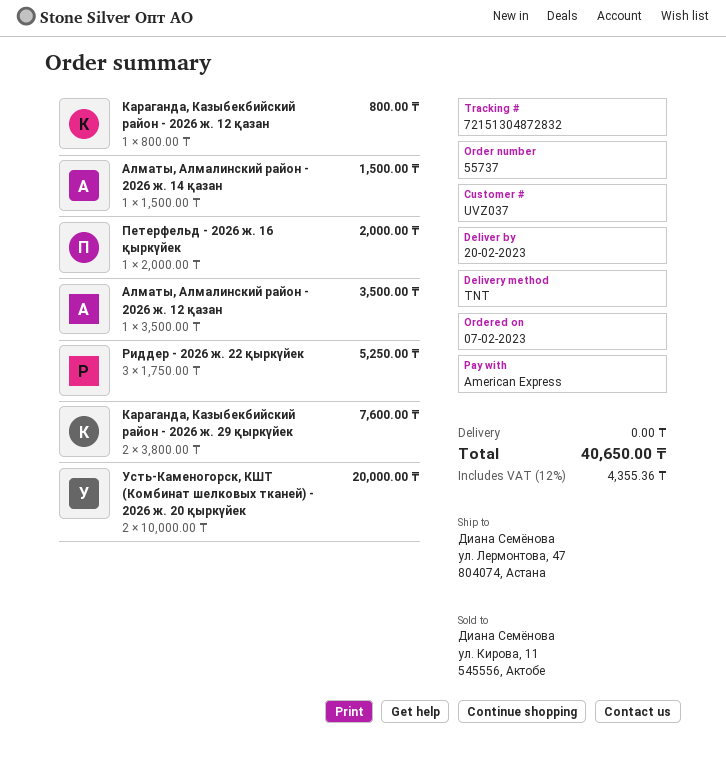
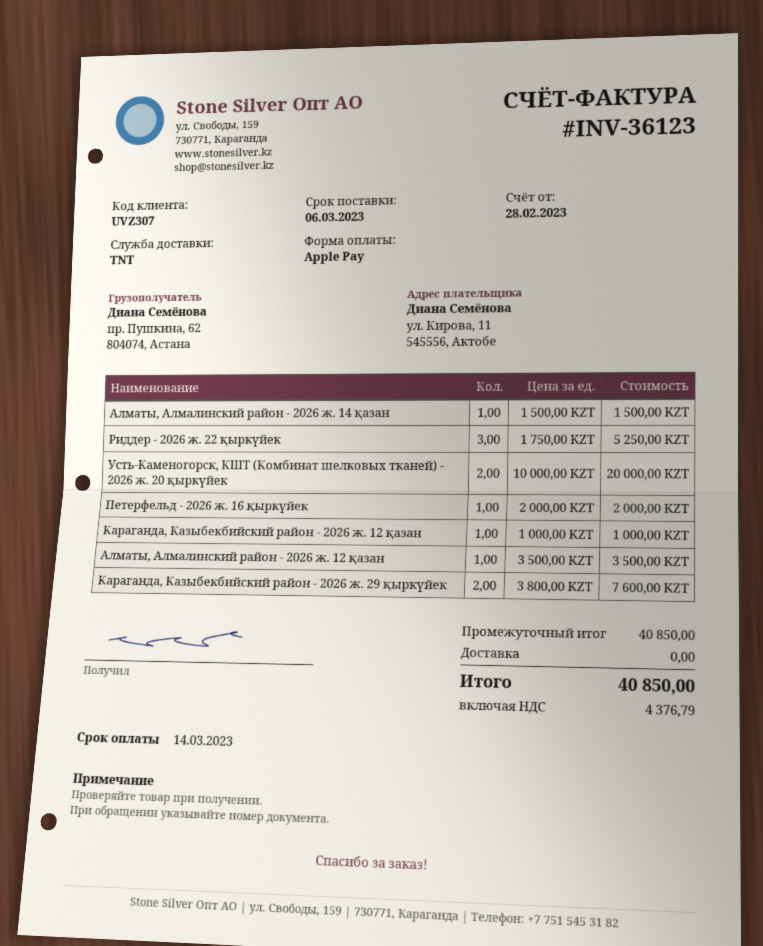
delivery date: 2023-02-20 -> 2023-03-06
customer number: UVZ037 -> UVZ307
payment method: American Express -> Apple Pay
ship to: ул. Лермонтова, 47, 804074, Астана -> пр. Пушкина, 62, 804074, Астана
Караганда, Казыбекбийский район - 2026 ж. 12 қазан: 1 x 800.00 = 800.00 -> 1 x 1000.00 = 1000.00
tax: 4355.36 -> 4376.79
total: 40650.00 -> 40850.00

